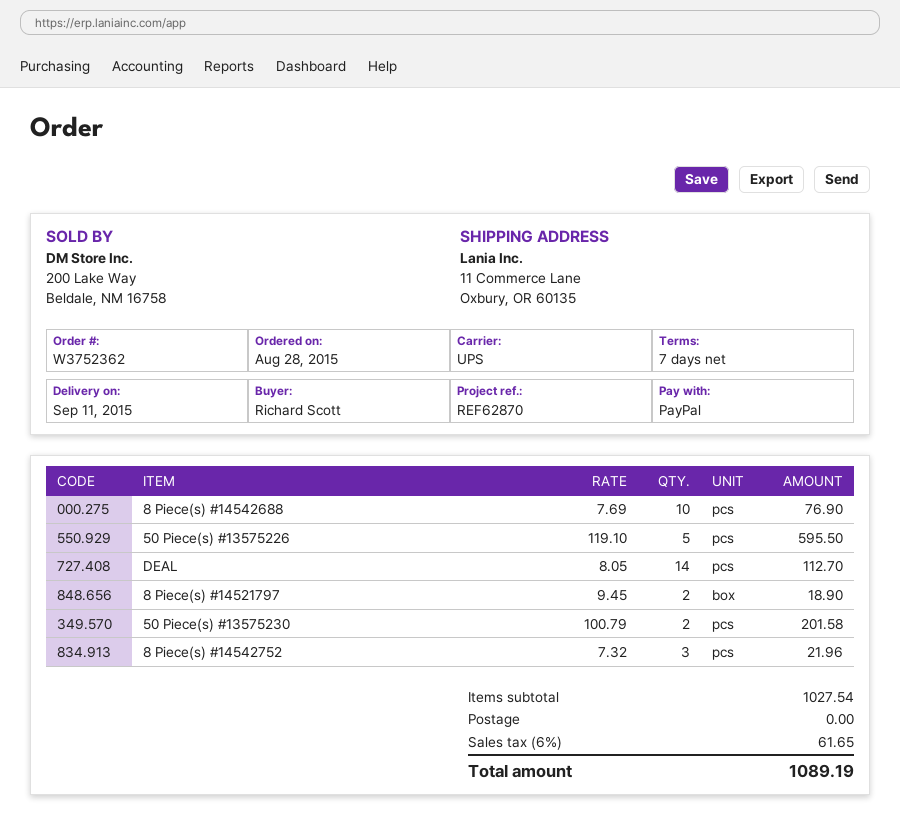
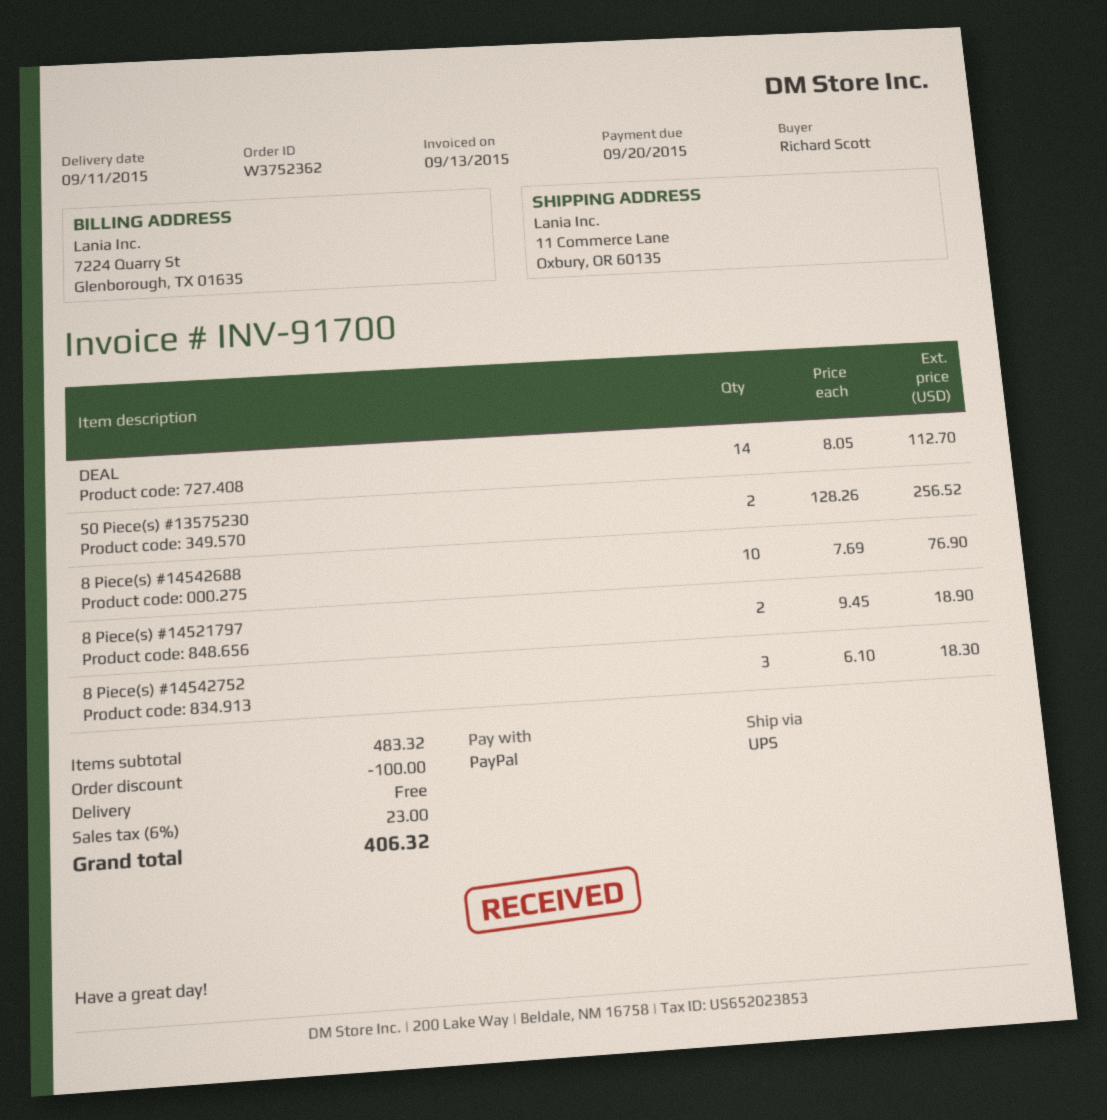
50 Piece(s) #13575226: 5 x 119.10 = 595.50 -> none
50 Piece(s) #13575230: 2 x 100.79 = 201.58 -> 2 x 128.26 = 256.52
8 Piece(s) #14542752: 3 x 7.32 = 21.96 -> 3 x 6.10 = 18.30
subtotal: 1027.54 -> 483.32
discount: none -> 100.00
tax: 6% = 61.65 -> 6% = 23.00
total: 1089.19 -> 406.32

